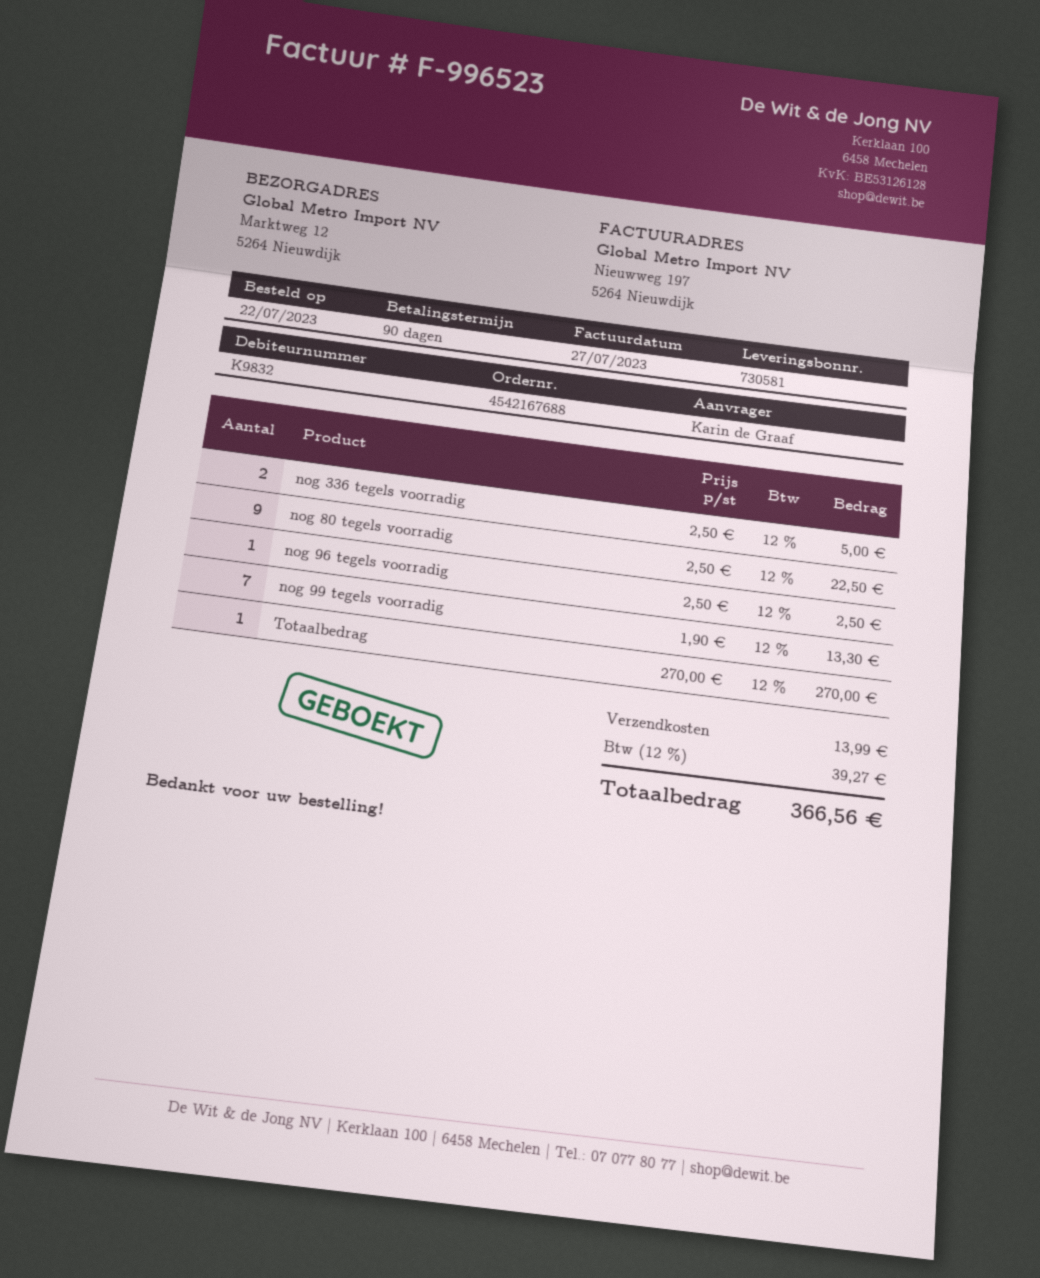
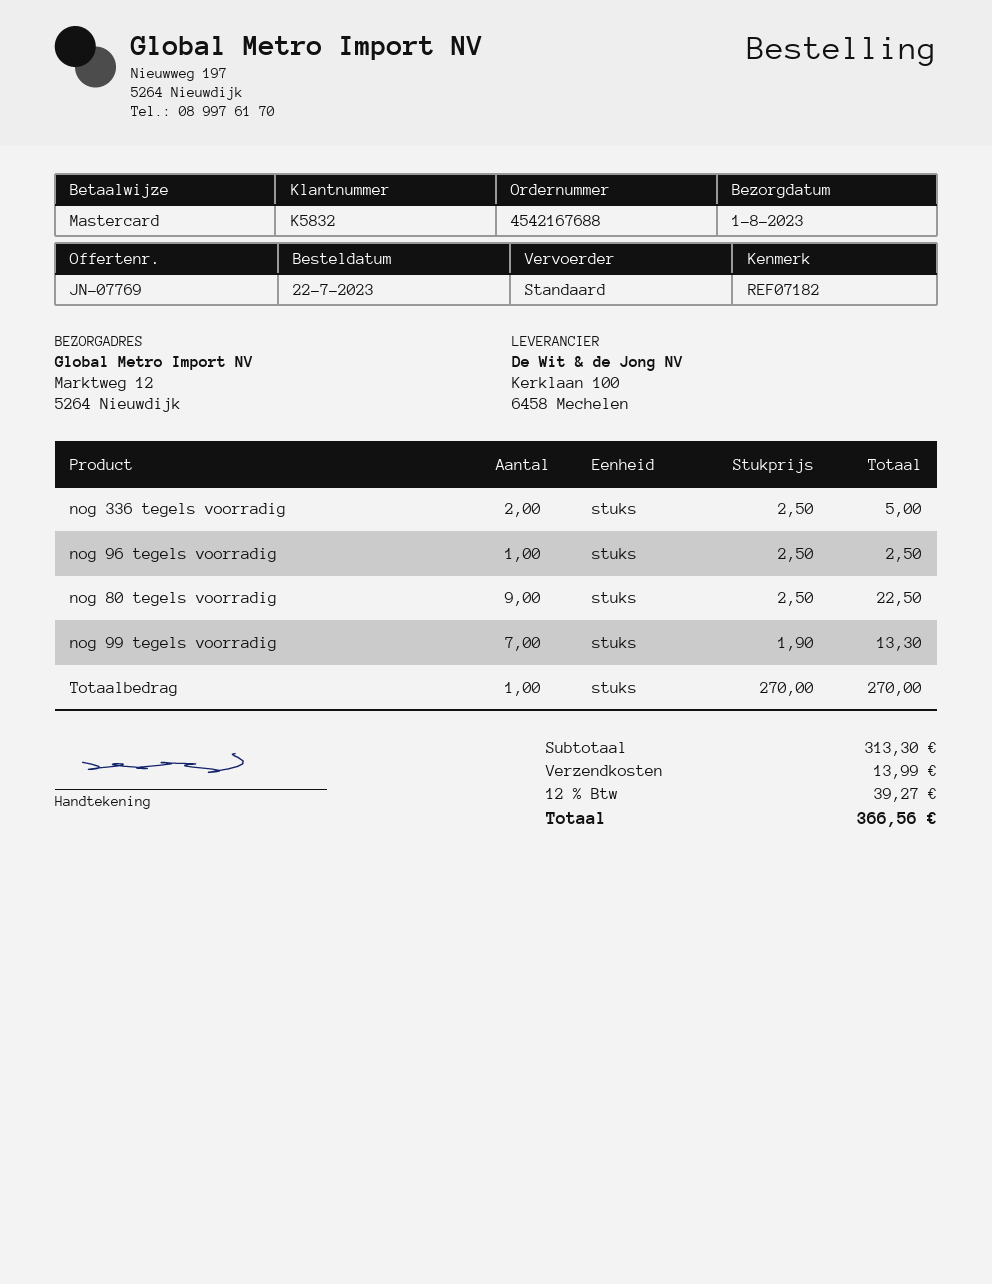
customer number: K9832 -> K5832

